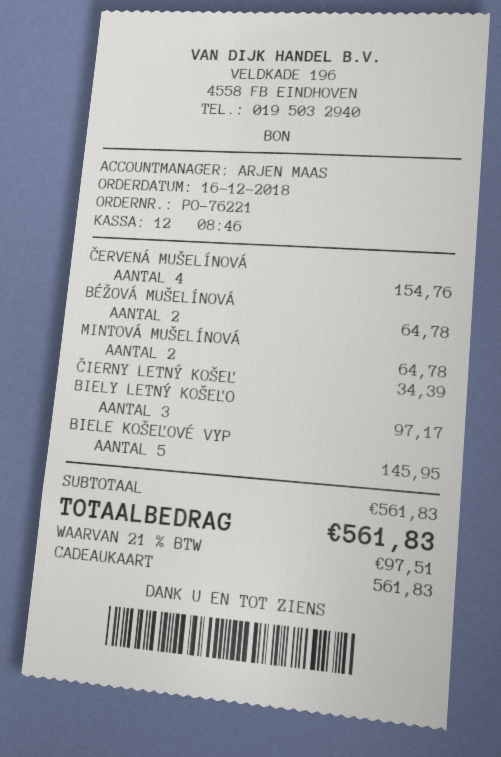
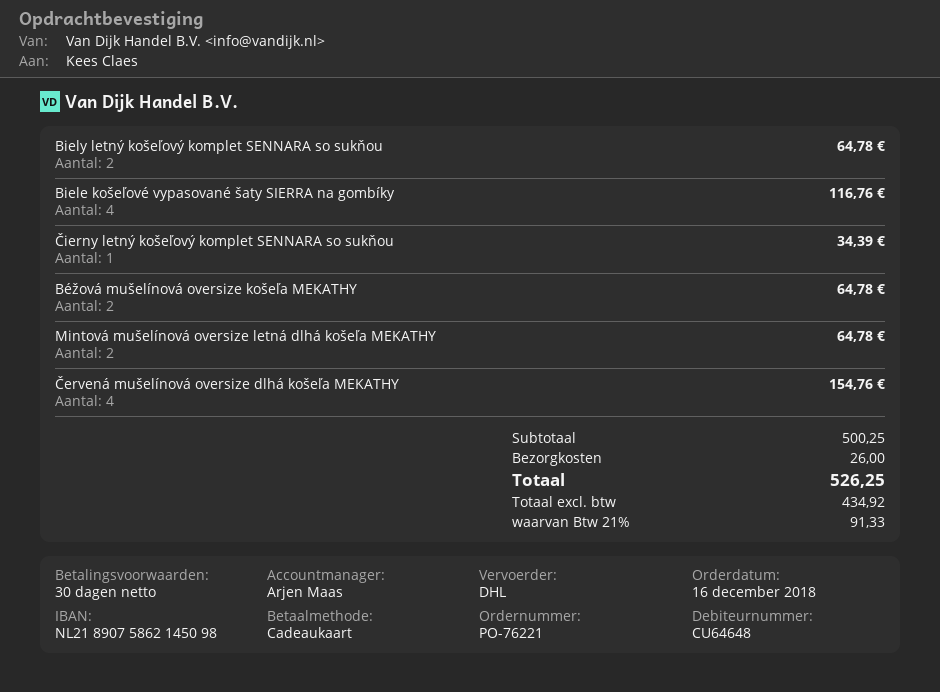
BIELY LETNÝ KOŠEĽO: 3 for 97.17 -> 2 for 64.78
BIELE KOŠEĽOVÉ VYP: 5 for 145.95 -> 4 for 116.76
subtotal: 561.83 -> 500.25
shipping: none -> 26.00
tax: 21% = 97.51 -> 21% = 91.33
total: 561.83 -> 526.25

